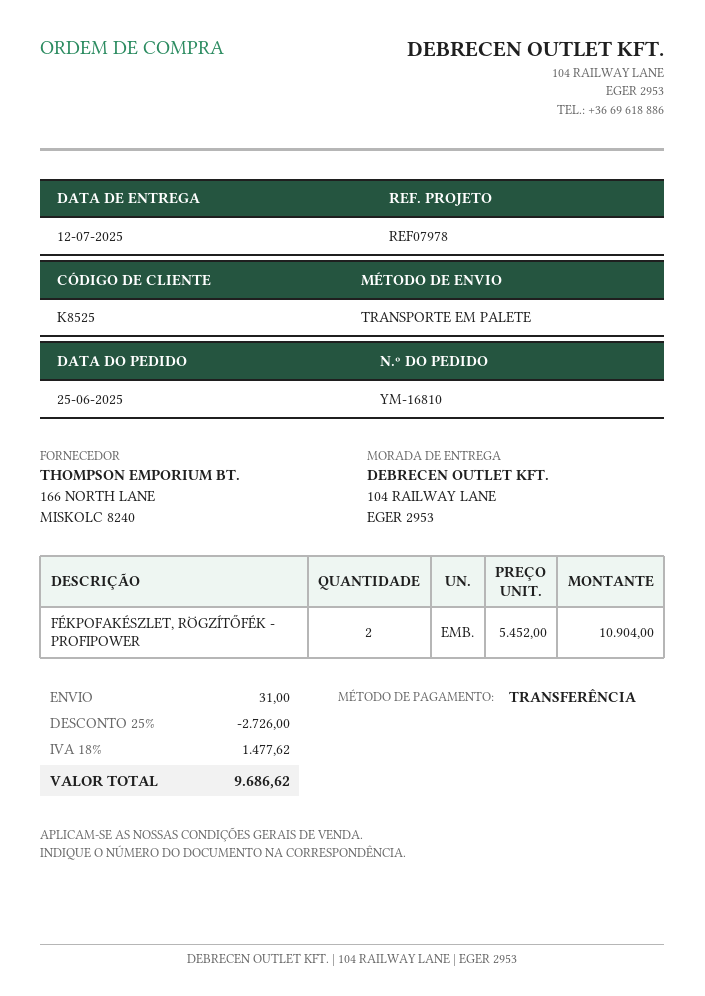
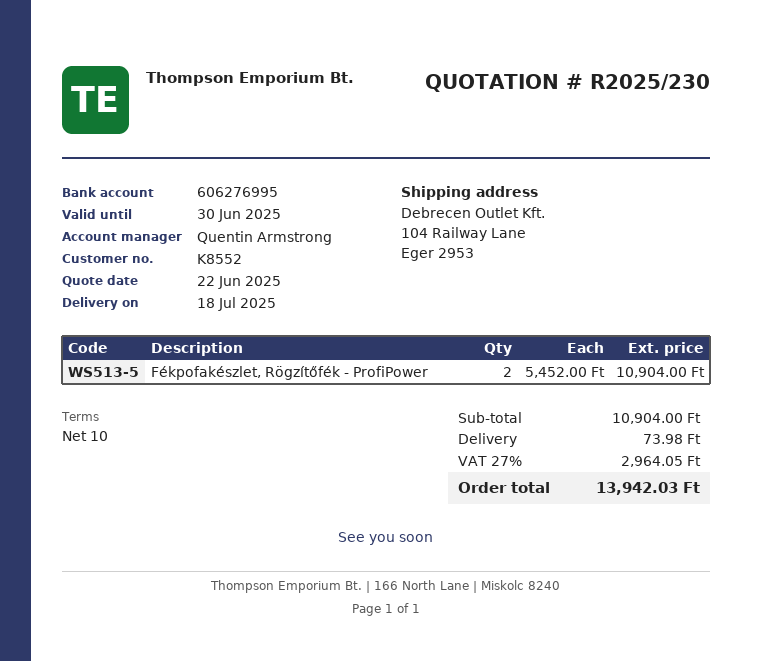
delivery date: 2025-07-12 -> 2025-07-18
customer number: K8525 -> K8552
discount: 25% = 2726.00 -> none
shipping: 31.00 -> 73.98
tax: 18% = 1477.62 -> 27% = 2964.05
total: 9686.62 -> 13942.03

